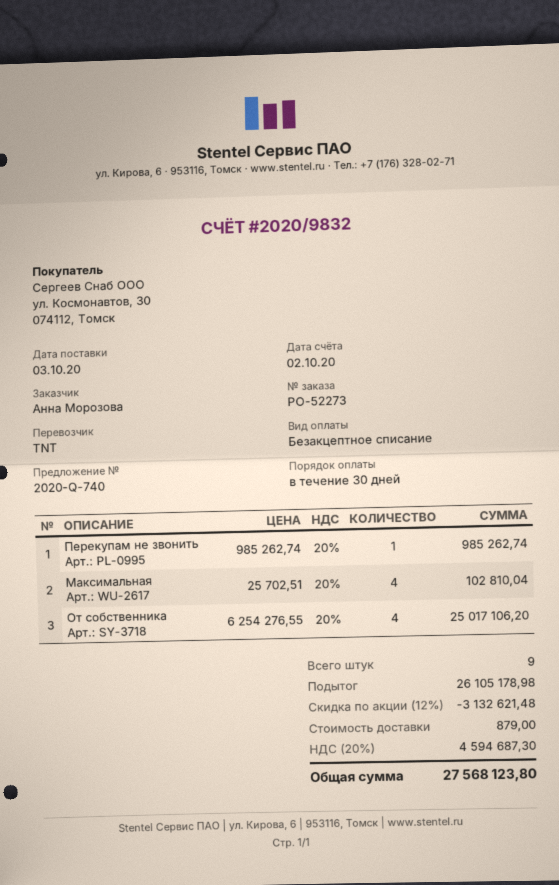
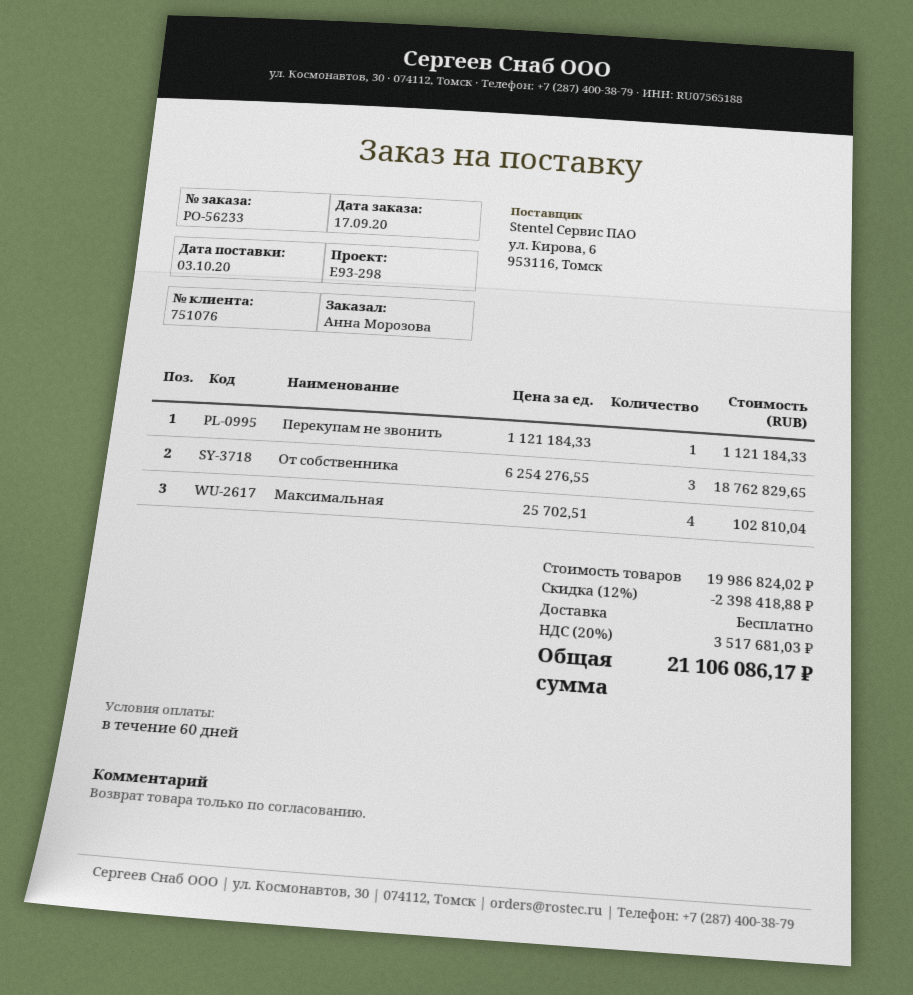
order number: PO-52273 -> PO-56233
payment terms: 30 days -> 60 days
Перекупам не звонить: 1 x 985262.74 = 985262.74 -> 1 x 1121184.33 = 1121184.33
От собственника: 4 x 6254276.55 = 25017106.20 -> 3 x 6254276.55 = 18762829.65
subtotal: 26105178.98 -> 19986824.02
discount: 12% = 3132621.48 -> 12% = 2398418.88
shipping: 879.00 -> 0.00
tax: 20% = 4594687.30 -> 20% = 3517681.03
total: 27568123.80 -> 21106086.17

